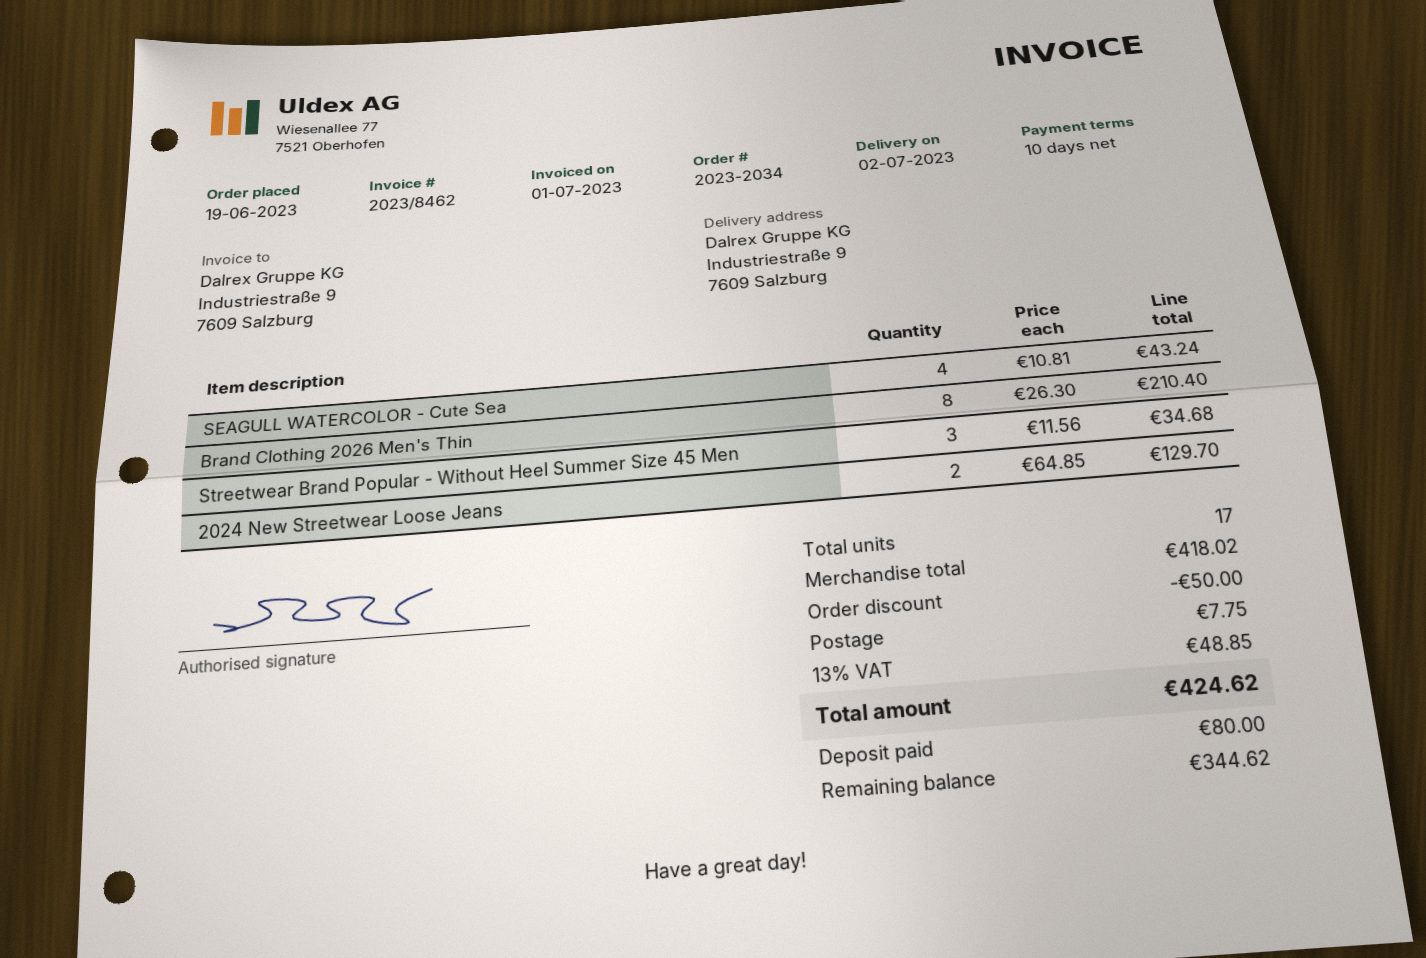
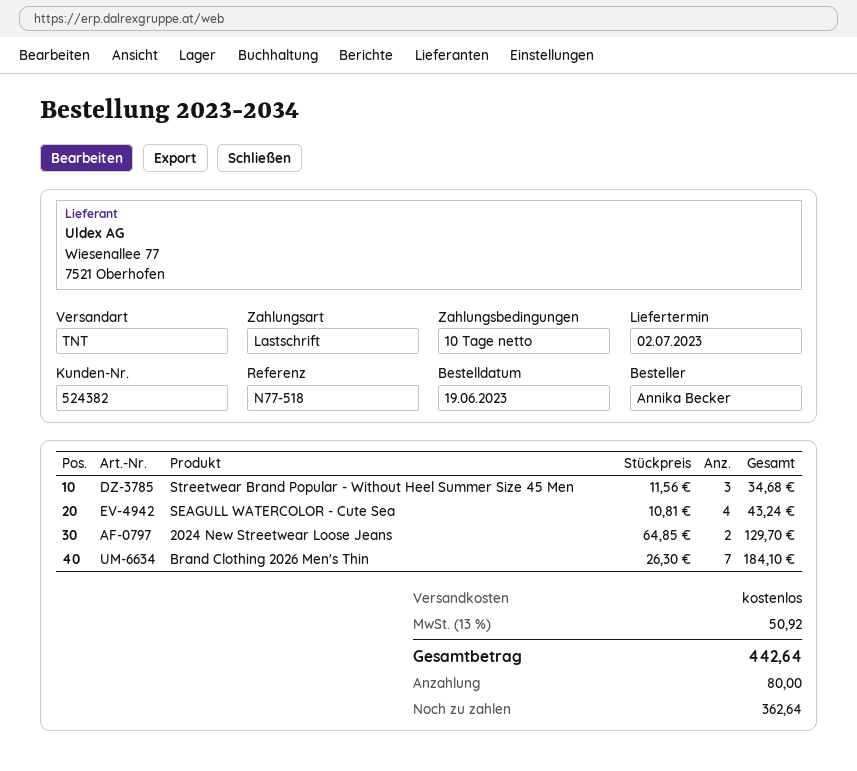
Brand Clothing 2026 Men's Thin: 8 x 26.30 = 210.40 -> 7 x 26.30 = 184.10
discount: 50.00 -> none
shipping: 7.75 -> 0.00
tax: 13% = 48.85 -> 13% = 50.92
total: 424.62 -> 442.64
balance: 344.62 -> 362.64

